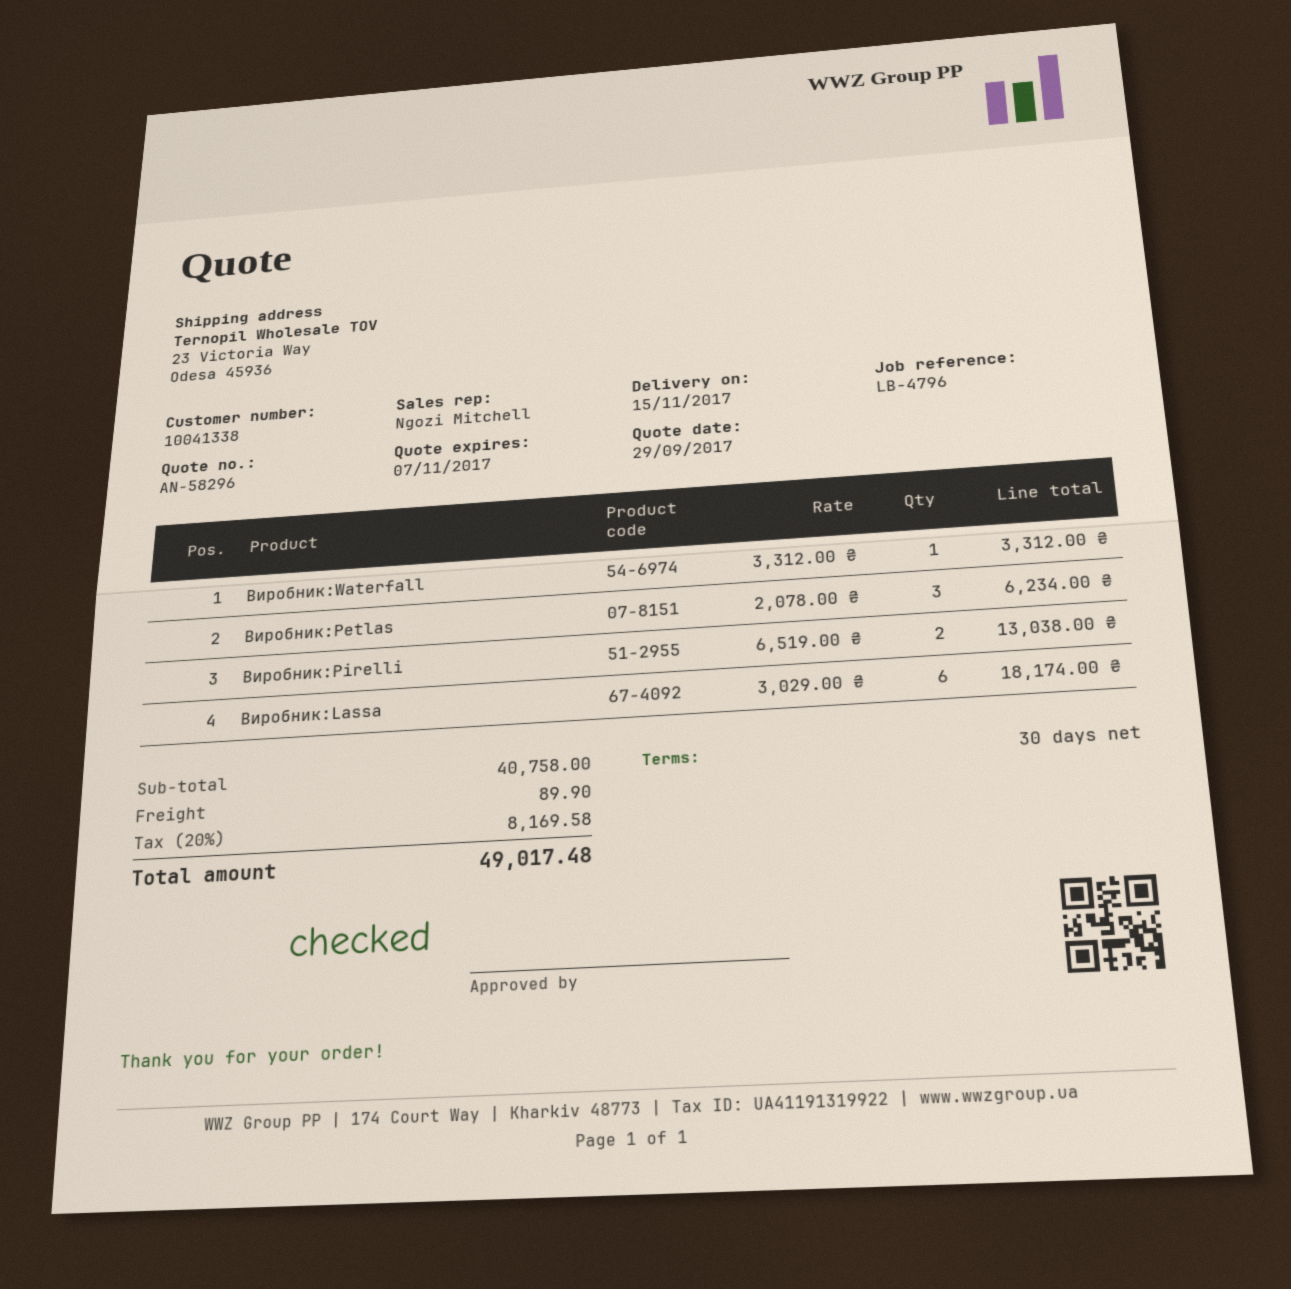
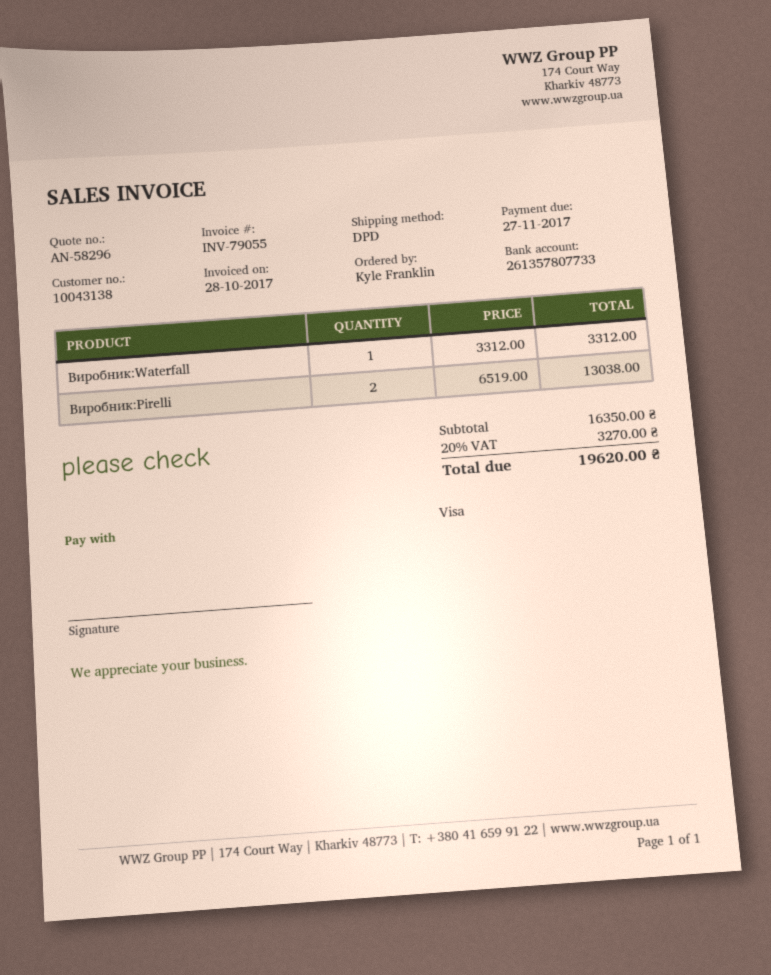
customer number: 10041338 -> 10043138
Виробник:Petlas: 3 x 2078.00 = 6234.00 -> none
Виробник:Lassa: 6 x 3029.00 = 18174.00 -> none
subtotal: 40758.00 -> 16350.00
shipping: 89.90 -> none
tax: 20% = 8169.58 -> 20% = 3270.00
total: 49017.48 -> 19620.00

